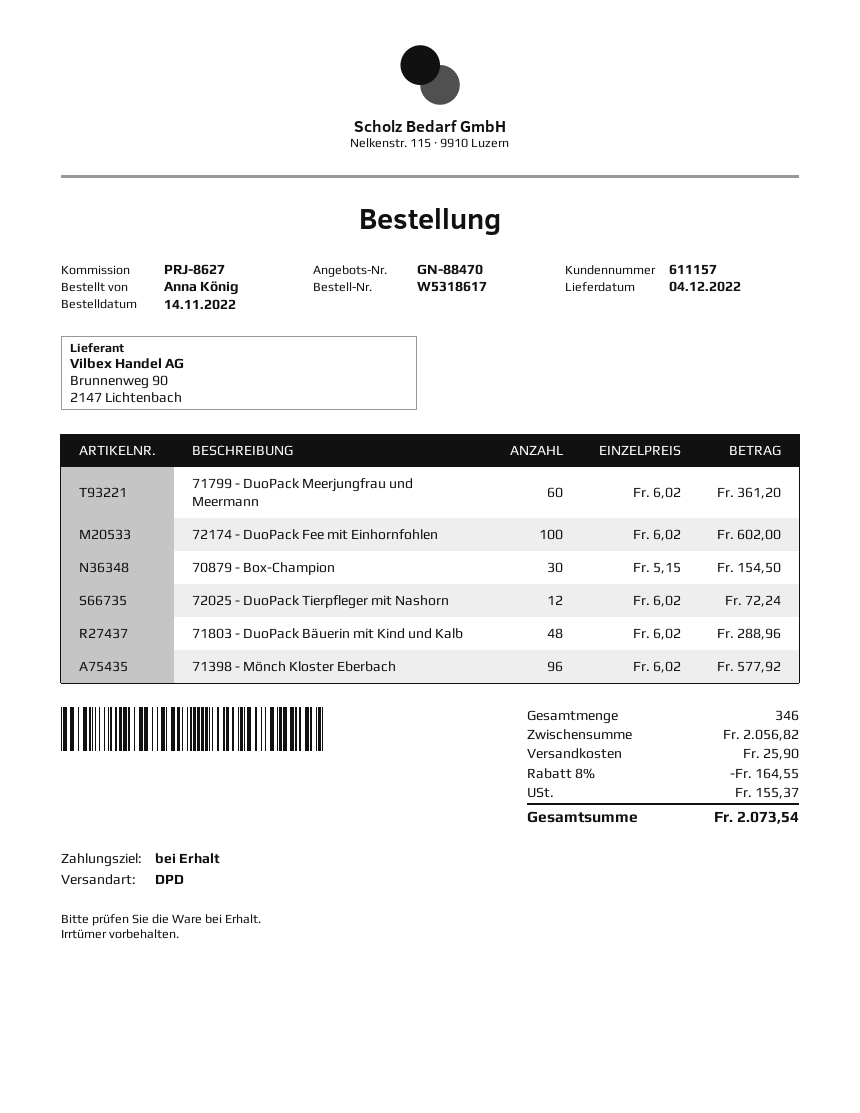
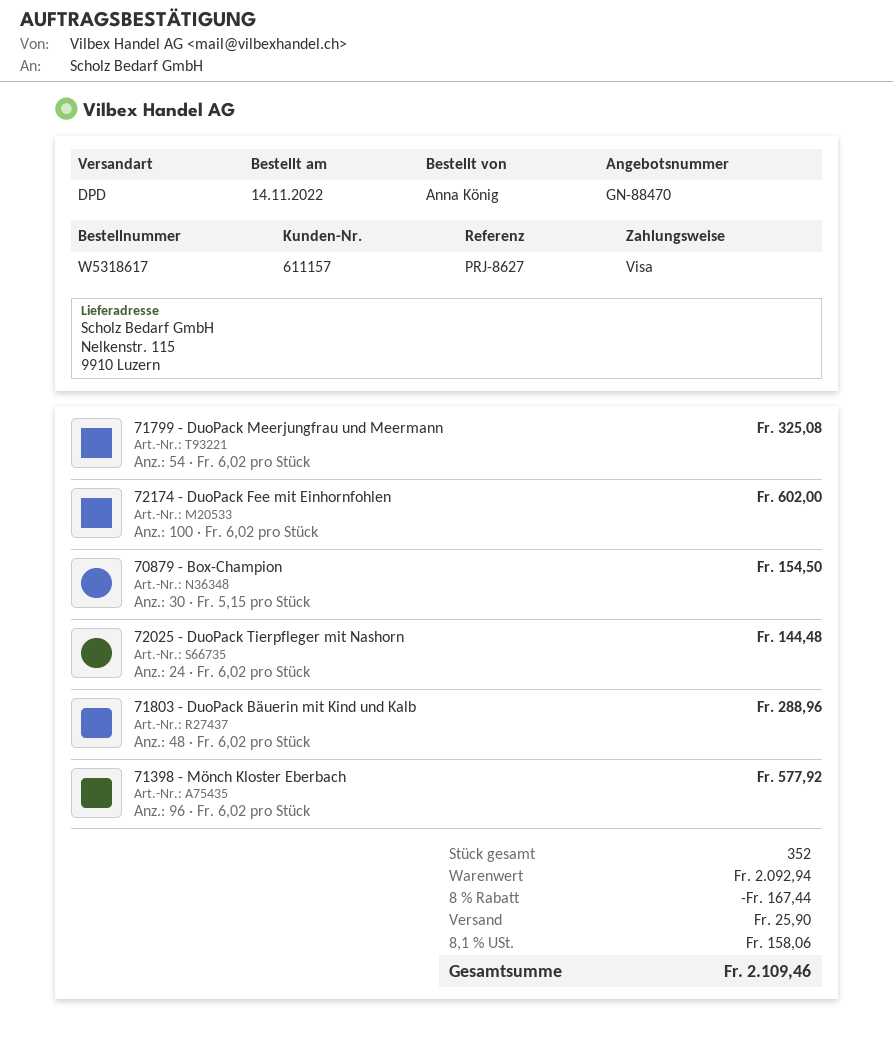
71799 - DuoPack Meerjungfrau und Meermann: 60 x 6.02 = 361.20 -> 54 x 6.02 = 325.08
72025 - DuoPack Tierpfleger mit Nashorn: 12 x 6.02 = 72.24 -> 24 x 6.02 = 144.48
total quantity: 346 -> 352
subtotal: 2056.82 -> 2092.94
discount: 8% = 164.55 -> 8% = 167.44
tax: 155.37 -> 158.06
total: 2073.54 -> 2109.46

